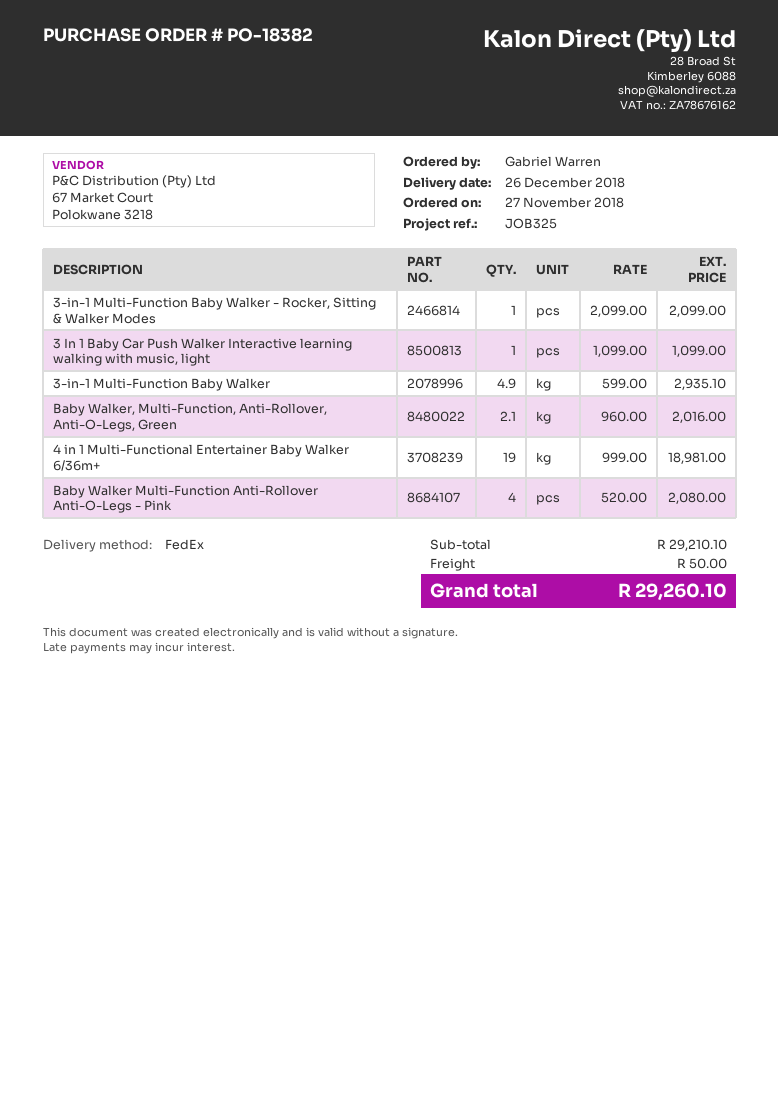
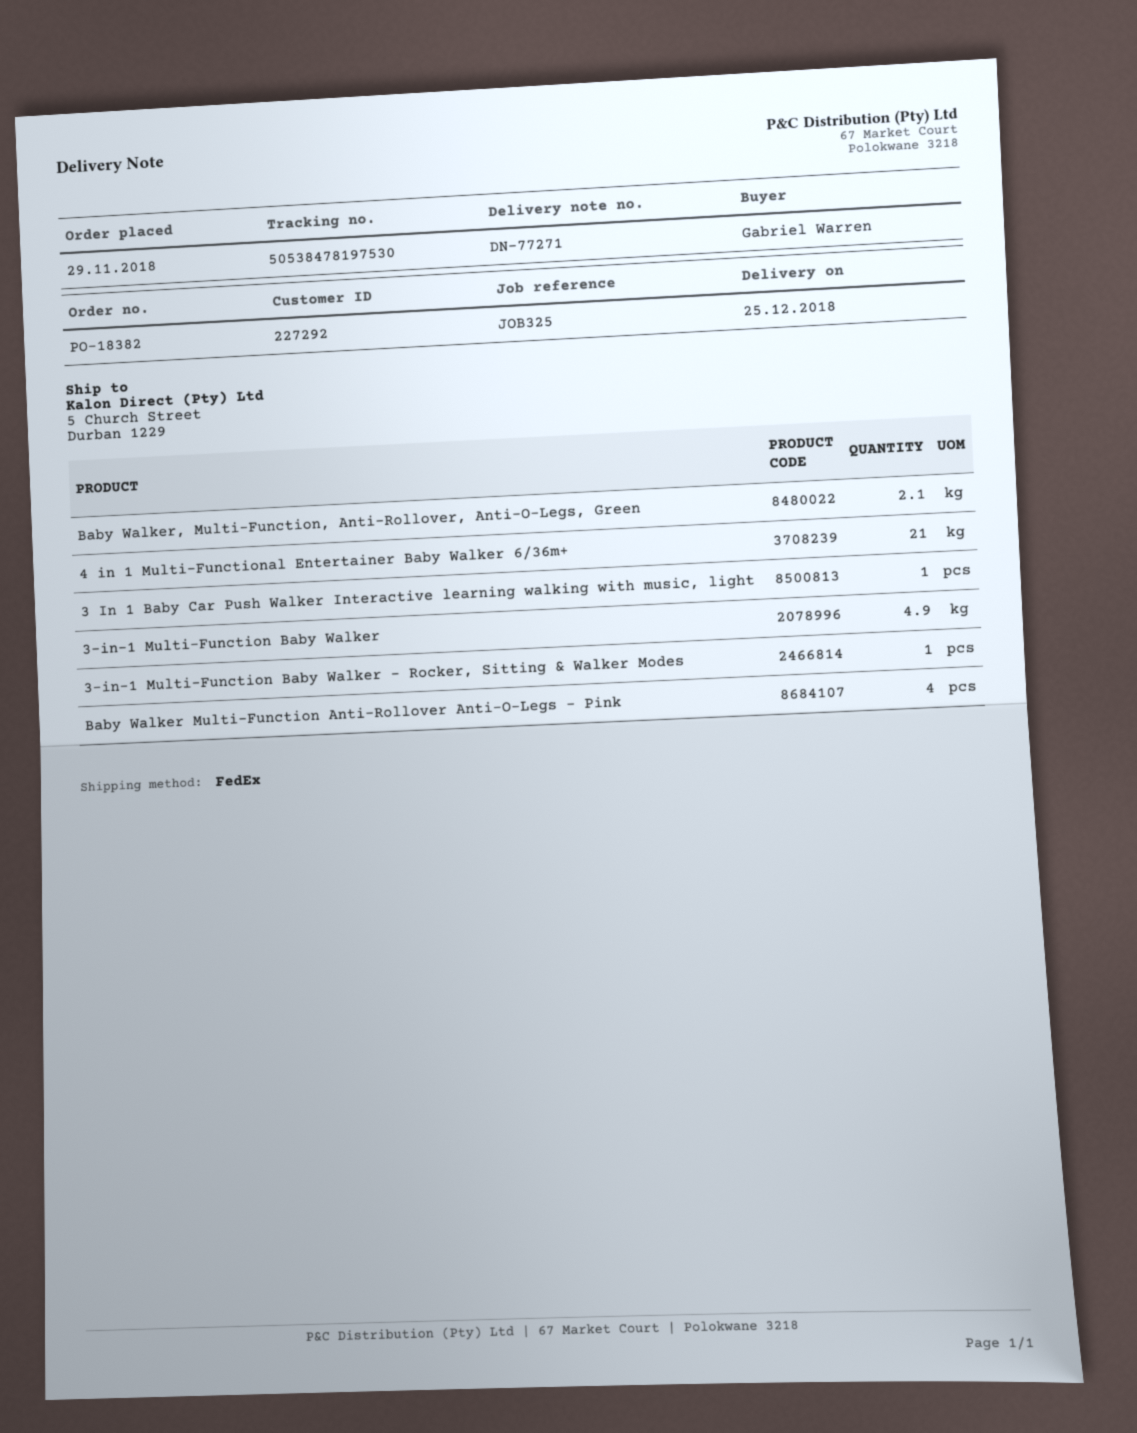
order date: 2018-11-27 -> 2018-11-29
delivery date: 2018-12-26 -> 2018-12-25
4 in 1 Multi-Functional Entertainer Baby Walker 6/36m+: 19 -> 21

